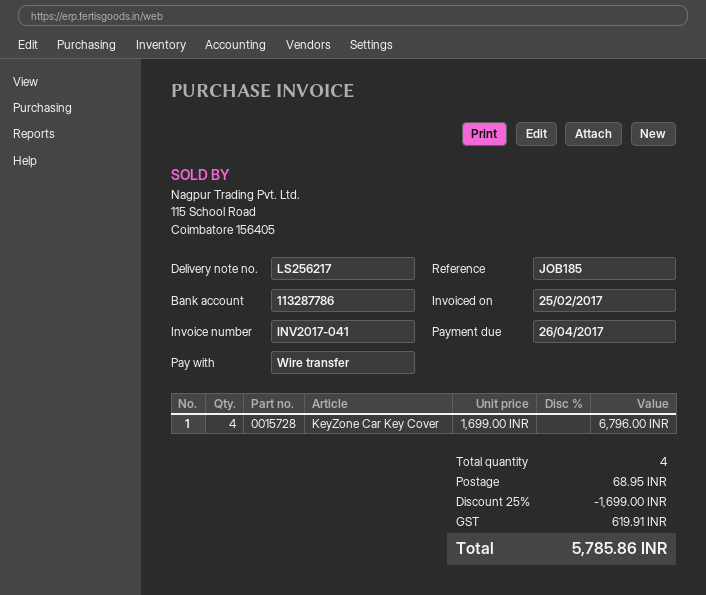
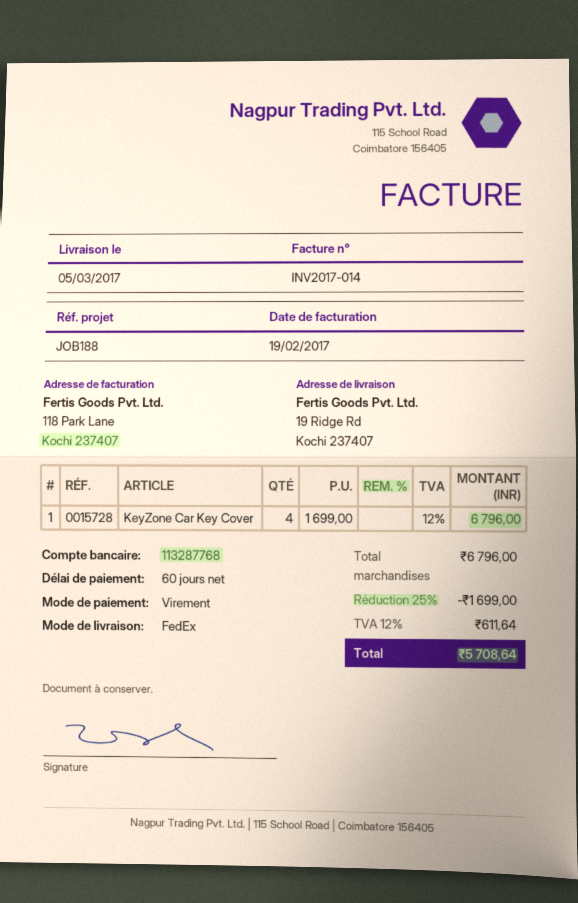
invoice number: INV2017-041 -> INV2017-014
invoice date: 2017-02-25 -> 2017-02-19
reference: JOB185 -> JOB188
bank account: 113287786 -> 113287768
shipping: 68.95 -> none
tax: 619.91 -> 611.64
total: 5785.86 -> 5708.64

